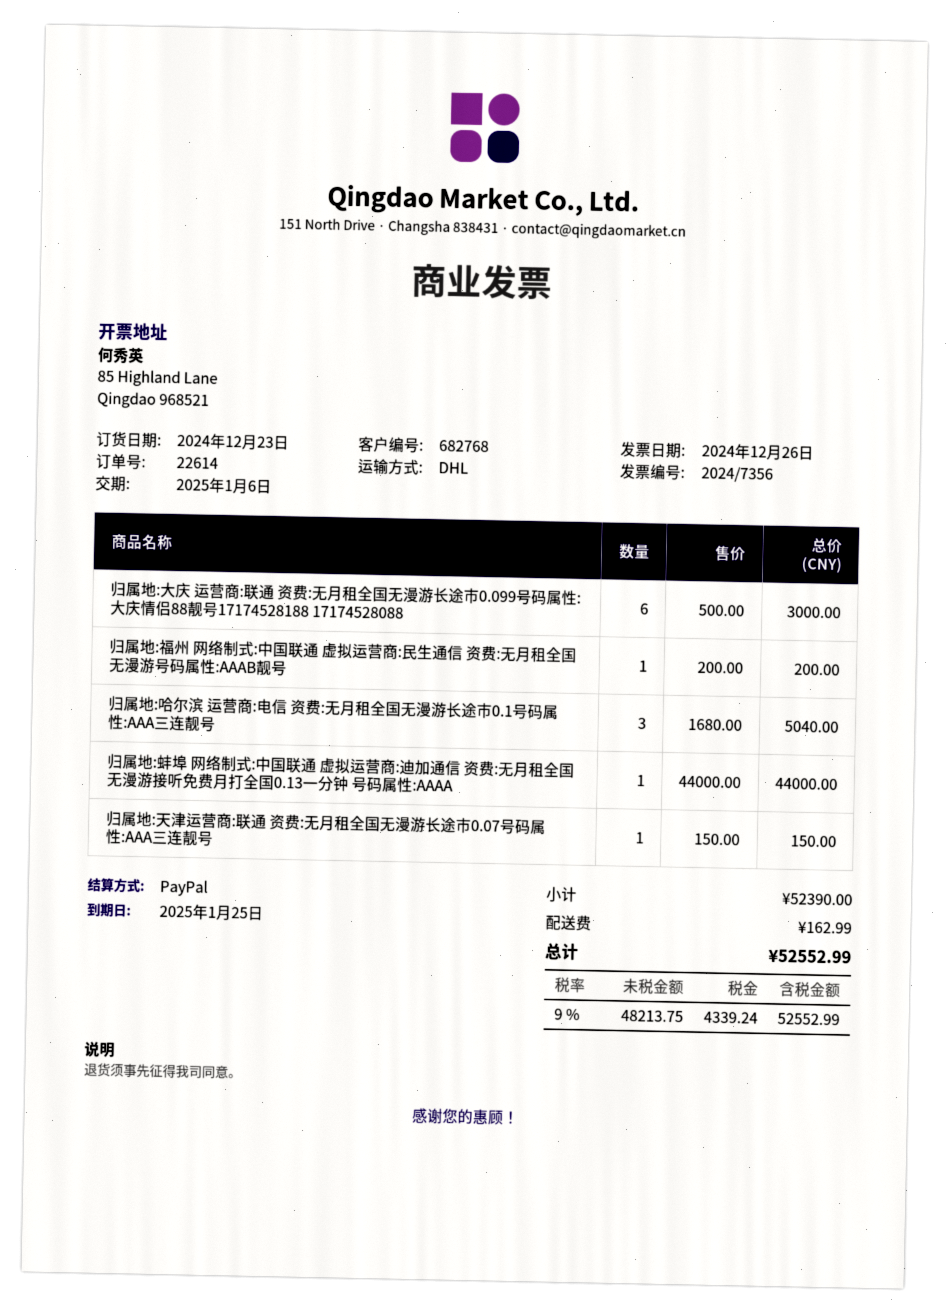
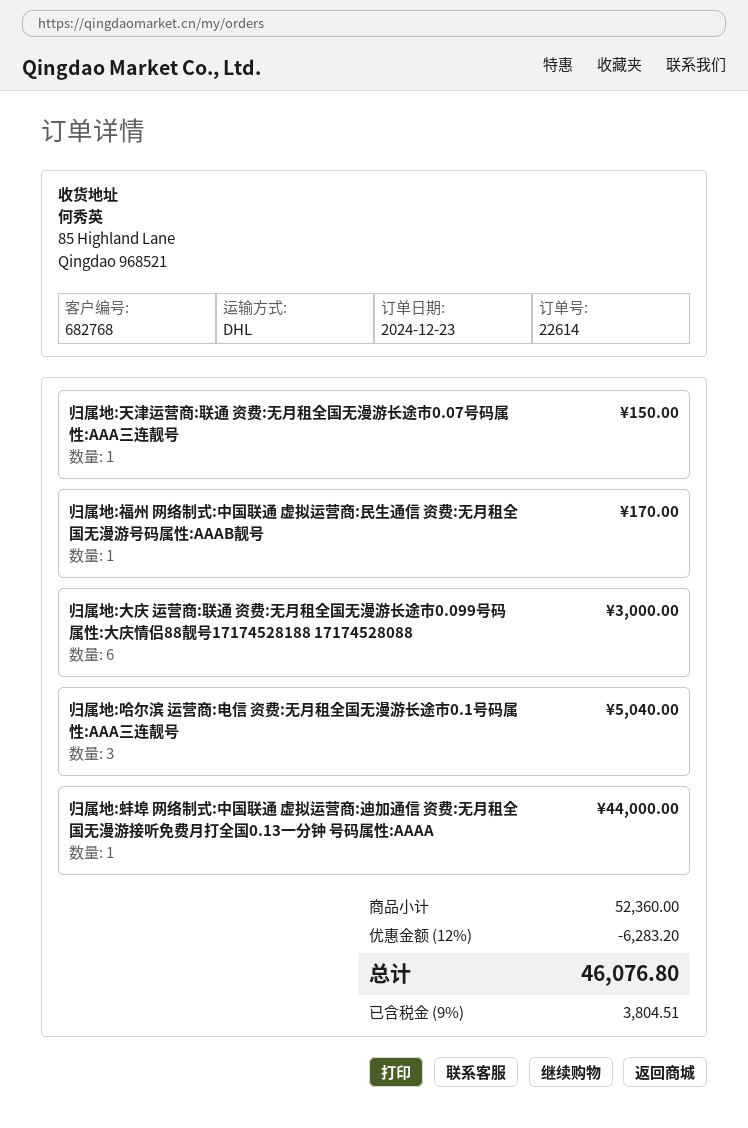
归属地:福州 网络制式:中国联通 虚拟运营商:民生通信 资费:无月租全国无漫游号码属性:AAAB靓号: 1 for 200.00 -> 1 for 170.00
subtotal: 52390.00 -> 52360.00
discount: none -> 12% = 6283.20
shipping: 162.99 -> none
tax: 9% = 4339.24 -> 9% = 3804.51
total: 52552.99 -> 46076.80

